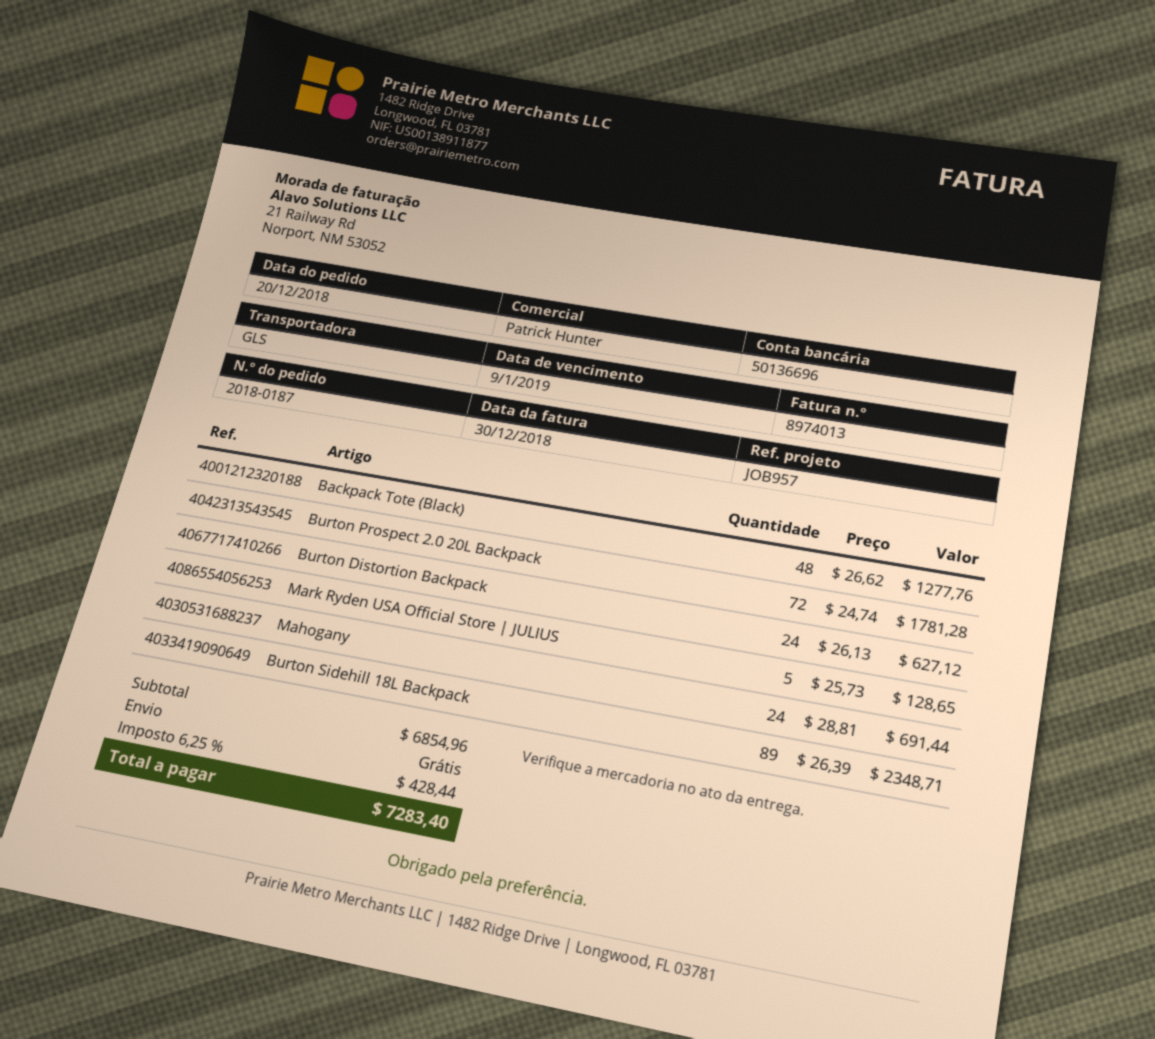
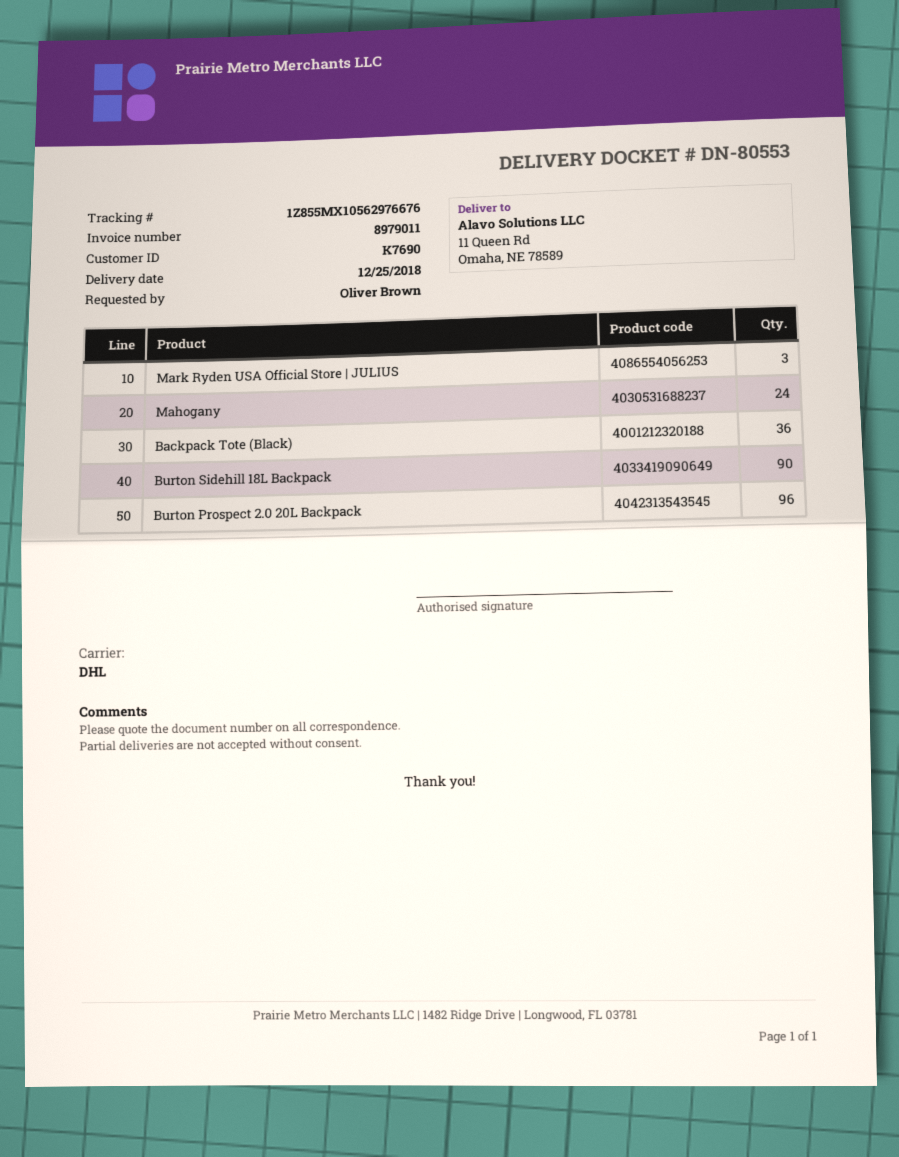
invoice number: 8974013 -> 8979011
shipping method: GLS -> DHL
Backpack Tote (Black): 48 -> 36
Burton Prospect 2.0 20L Backpack: 72 -> 96
Burton Distortion Backpack: 24 -> none
Mark Ryden USA Official Store | JULIUS: 5 -> 3
Burton Sidehill 18L Backpack: 89 -> 90

